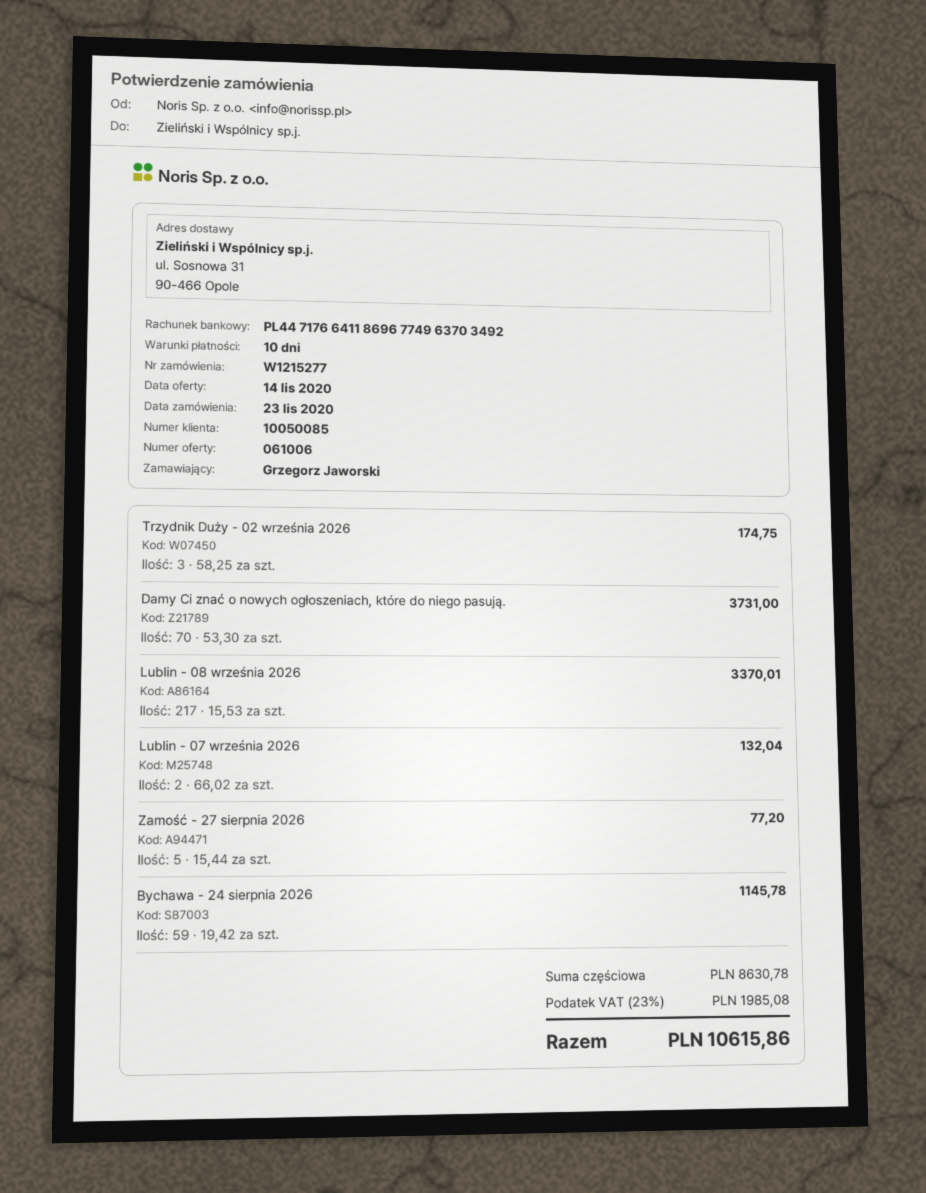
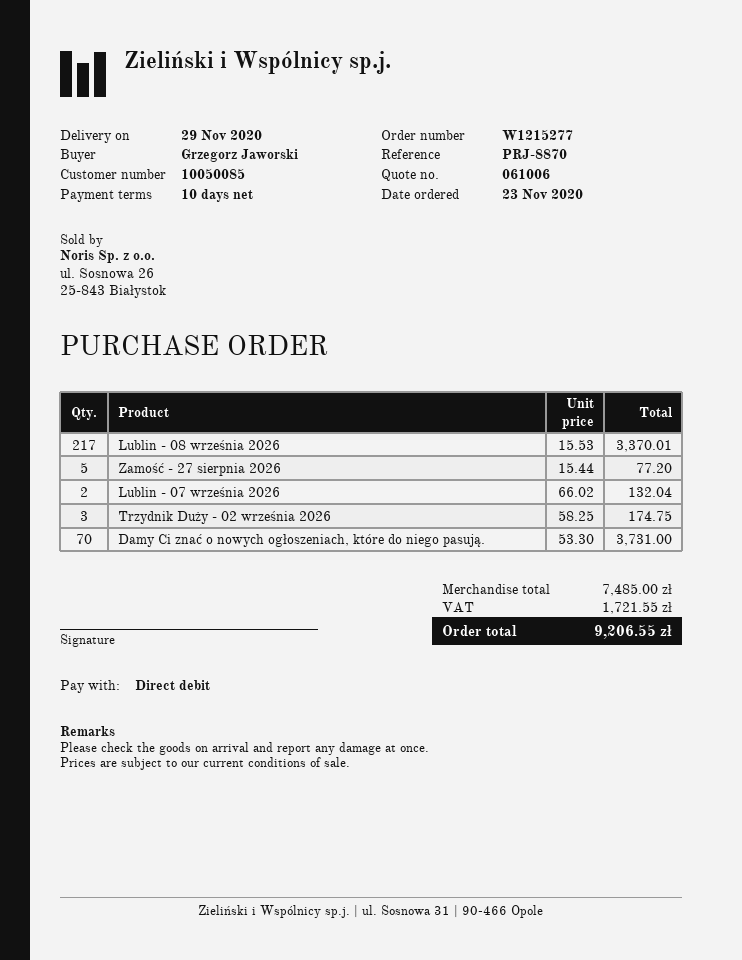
Bychawa - 24 sierpnia 2026: 59 x 19.42 = 1145.78 -> none
subtotal: 8630.78 -> 7485.00
tax: 1985.08 -> 1721.55
total: 10615.86 -> 9206.55

